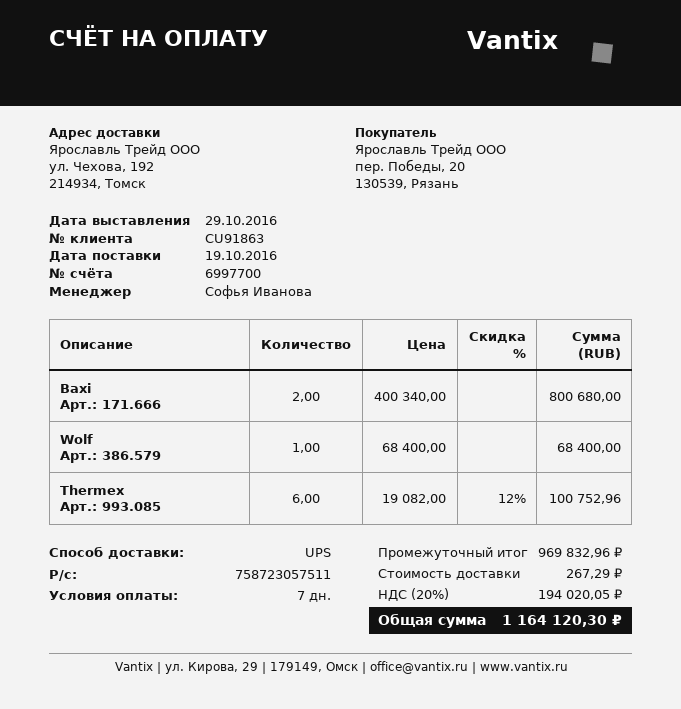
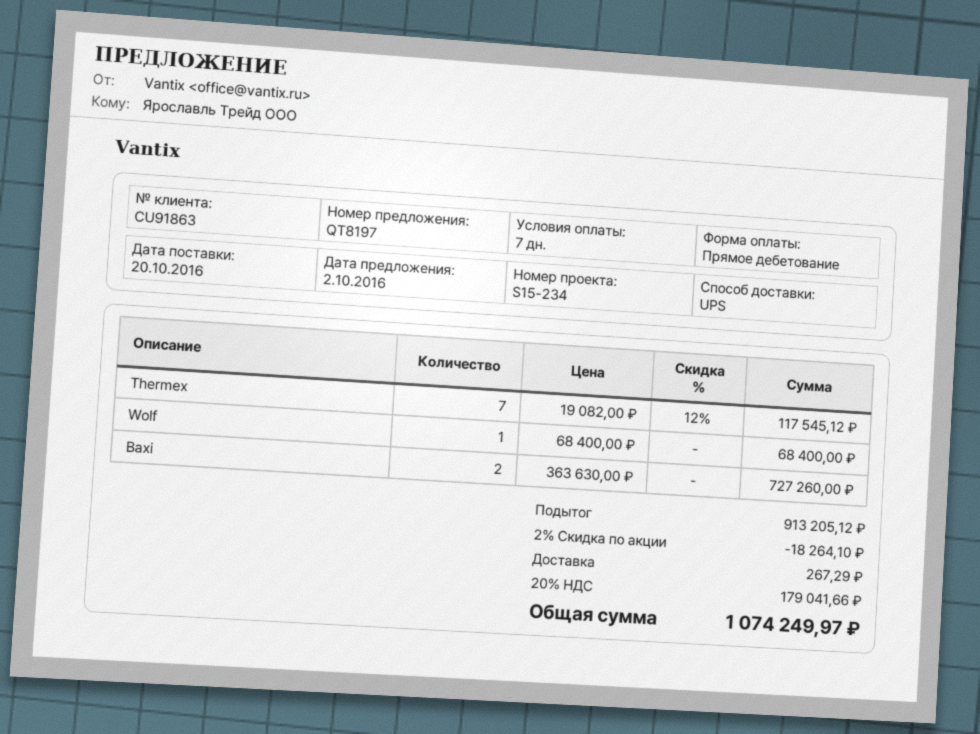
delivery date: 2016-10-19 -> 2016-10-20
Baxi: 2 x 400340.00 = 800680.00 -> 2 x 363630.00 = 727260.00
Thermex: 6 x 19082.00 - 12% = 100752.96 -> 7 x 19082.00 - 12% = 117545.12
subtotal: 969832.96 -> 913205.12
discount: none -> 2% = 18264.10
tax: 20% = 194020.05 -> 20% = 179041.66
total: 1164120.30 -> 1074249.97

